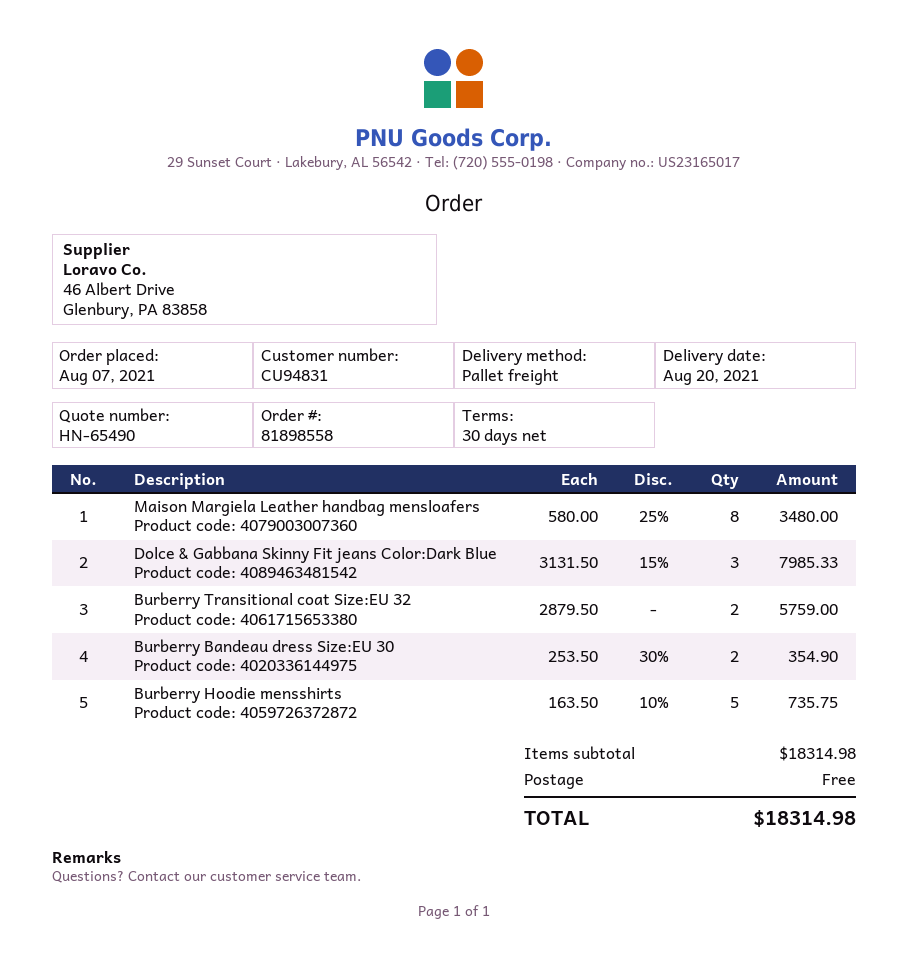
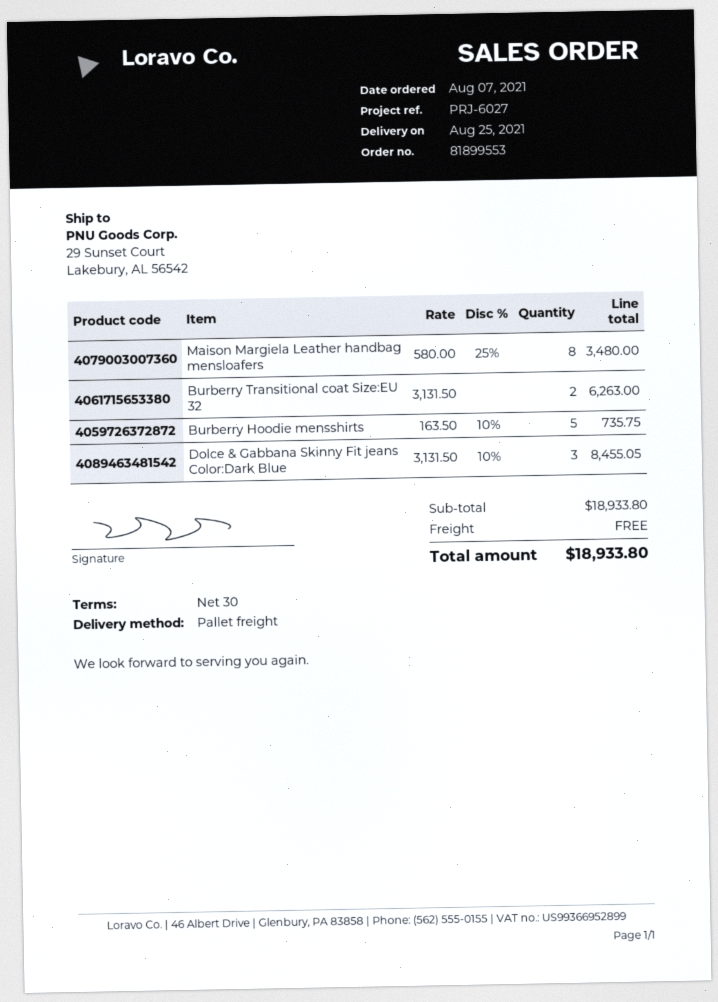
order number: 81898558 -> 81899553
delivery date: 2021-08-20 -> 2021-08-25
Dolce & Gabbana Skinny Fit jeans Color:Dark Blue: 3 x 3131.50 - 15% = 7985.33 -> 3 x 3131.50 - 10% = 8455.05
Burberry Transitional coat Size:EU 32: 2 x 2879.50 = 5759.00 -> 2 x 3131.50 = 6263.00
Burberry Bandeau dress Size:EU 30: 2 x 253.50 - 30% = 354.90 -> none
subtotal: 18314.98 -> 18933.80
total: 18314.98 -> 18933.80

